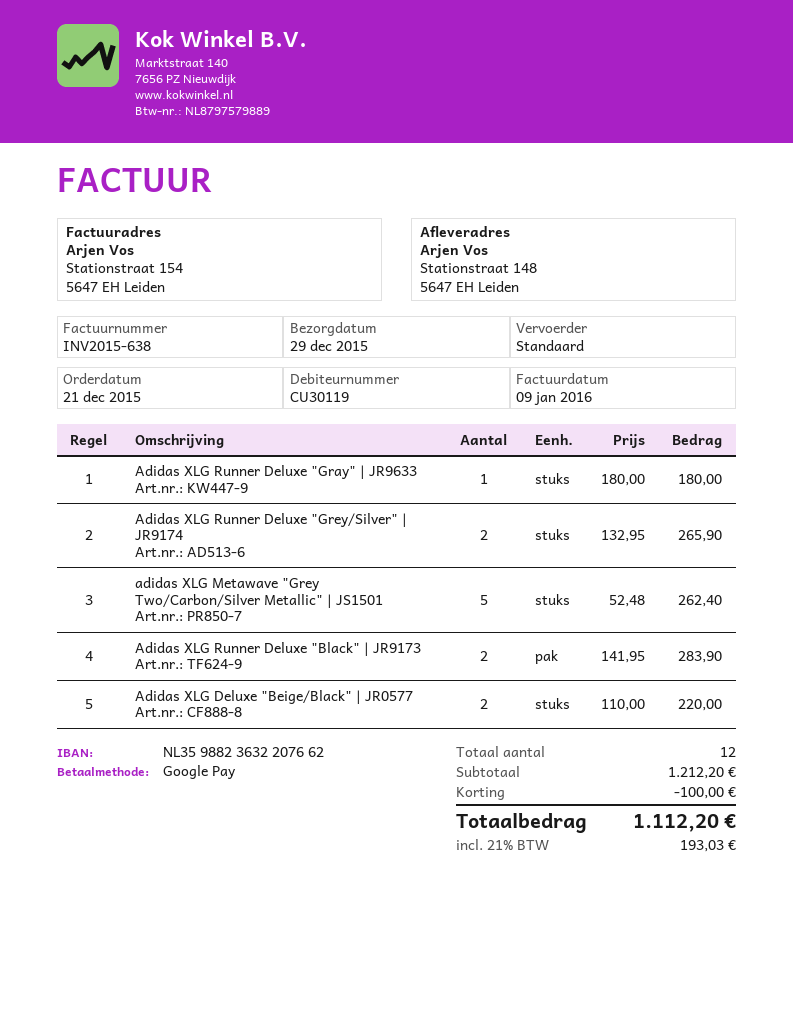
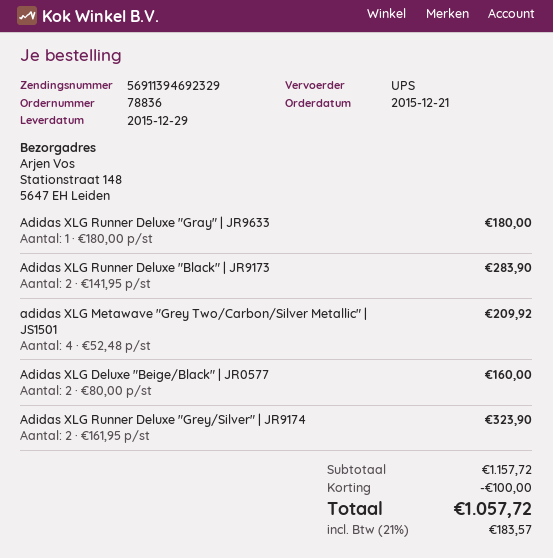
shipping method: standard -> UPS
Adidas XLG Runner Deluxe "Grey/Silver" | JR9174: 2 x 132.95 = 265.90 -> 2 x 161.95 = 323.90
adidas XLG Metawave "Grey Two/Carbon/Silver Metallic" | JS1501: 5 x 52.48 = 262.40 -> 4 x 52.48 = 209.92
Adidas XLG Deluxe "Beige/Black" | JR0577: 2 x 110.00 = 220.00 -> 2 x 80.00 = 160.00
subtotal: 1212.20 -> 1157.72
tax: 21% = 193.03 -> 21% = 183.57
total: 1112.20 -> 1057.72

